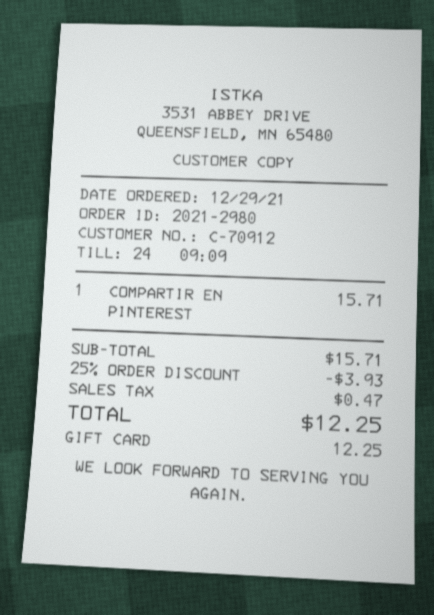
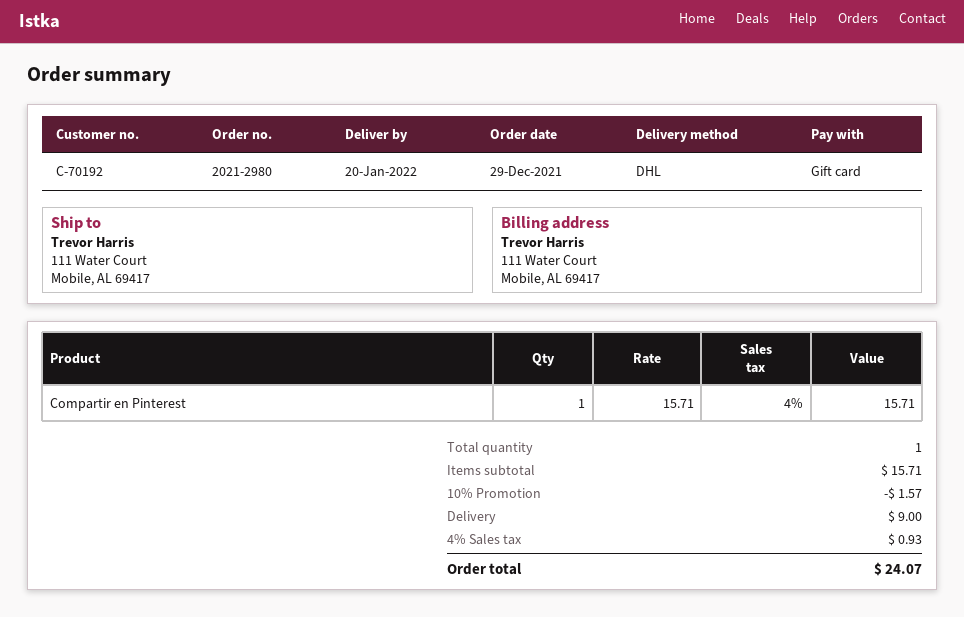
customer number: C-70912 -> C-70192
discount: 25% = 3.93 -> 10% = 1.57
shipping: none -> 9.00
tax: 0.47 -> 0.93
total: 12.25 -> 24.07

